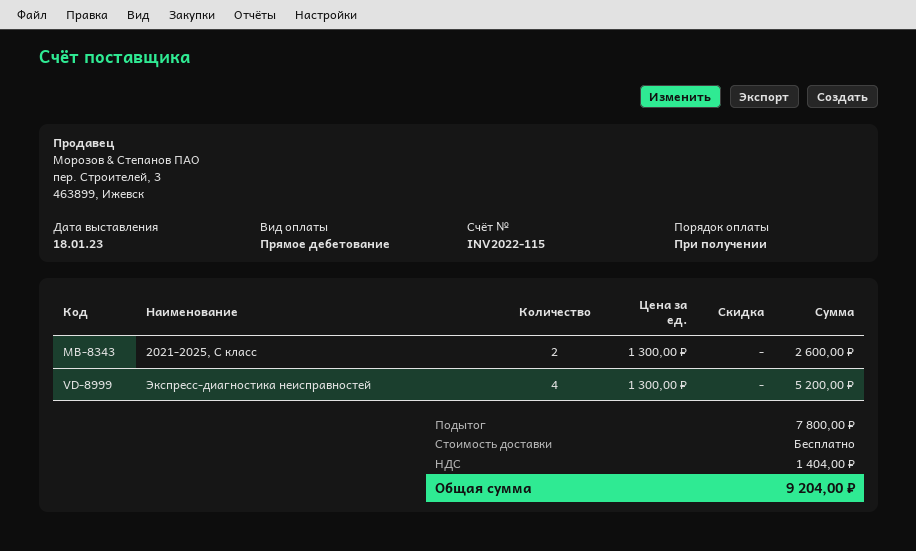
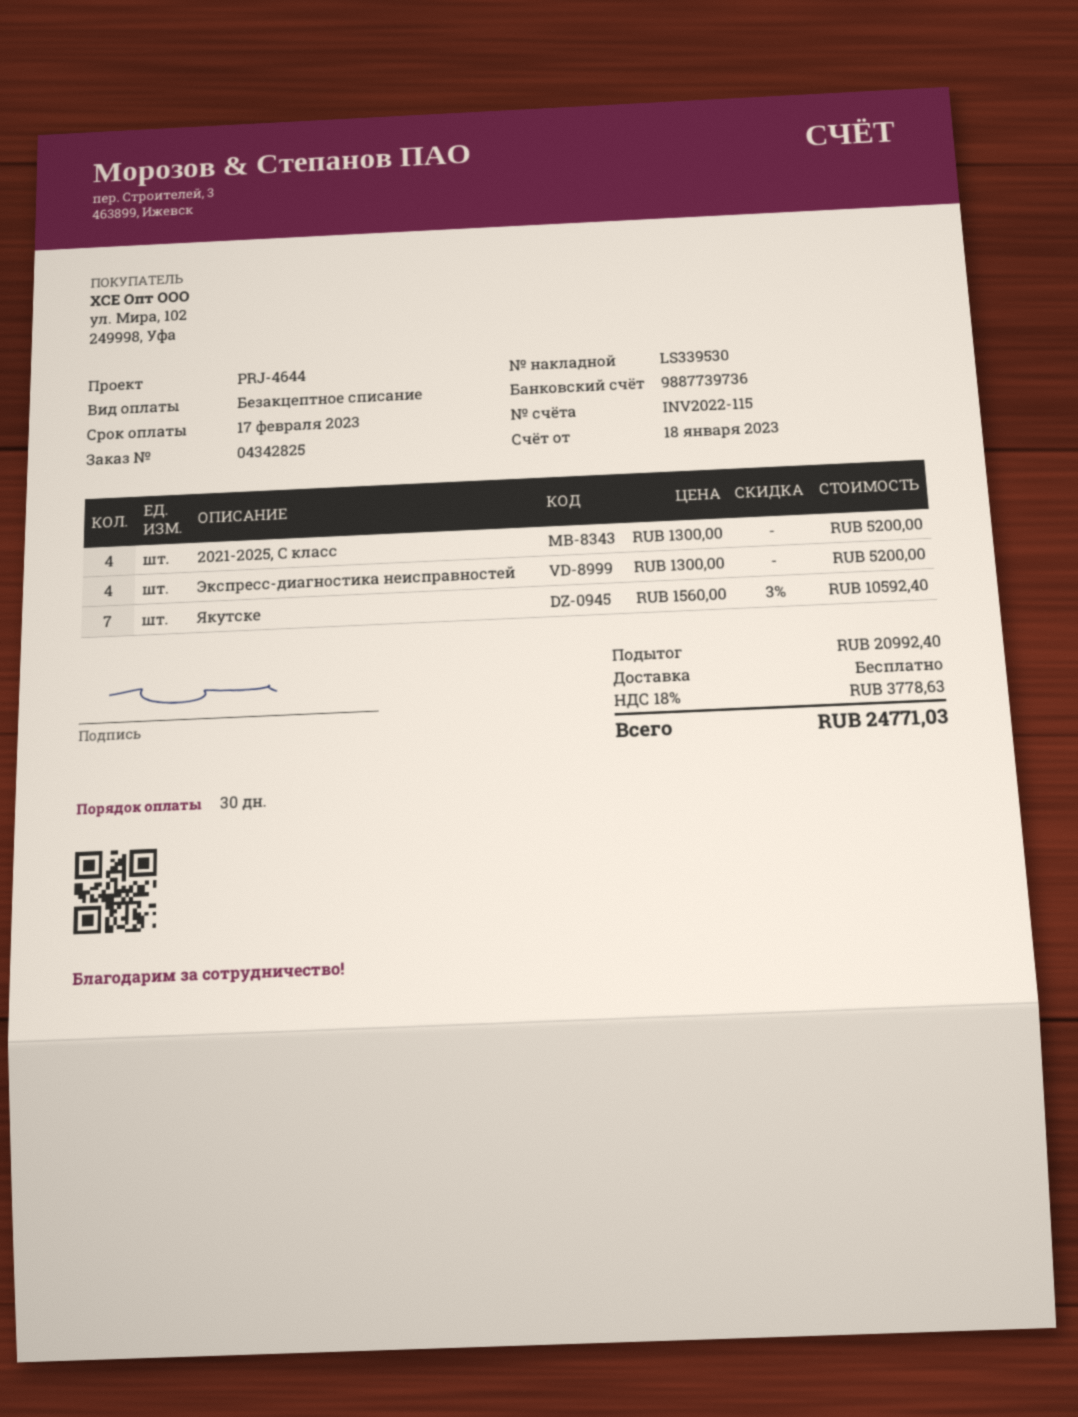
payment terms: on receipt -> 30 days
2021-2025, C класс: 2 x 1300.00 = 2600.00 -> 4 x 1300.00 = 5200.00
Якутске: none -> 7 x 1560.00 - 3% = 10592.40
subtotal: 7800.00 -> 20992.40
tax: 1404.00 -> 3778.63
total: 9204.00 -> 24771.03

